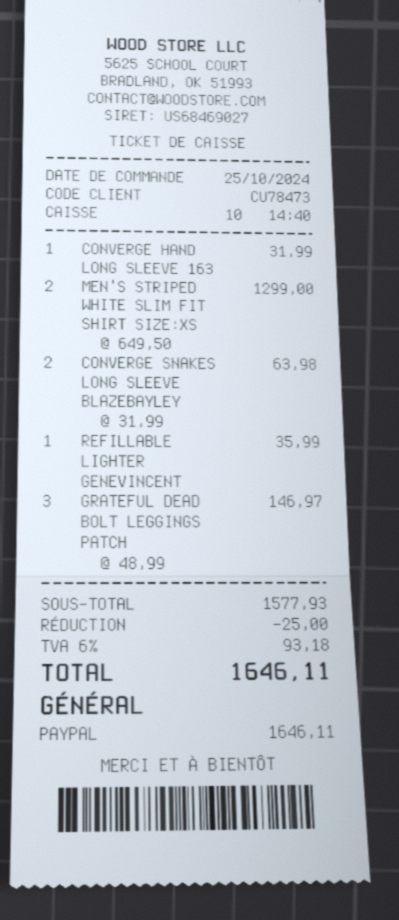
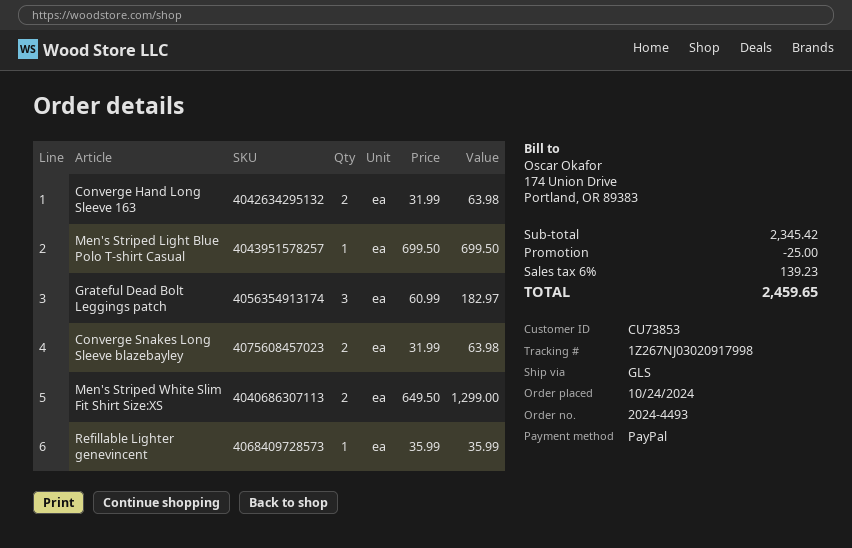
order date: 2024-10-25 -> 2024-10-24
customer number: CU78473 -> CU73853
CONVERGE HAND LONG SLEEVE 163: 1 x 31.99 = 31.99 -> 2 x 31.99 = 63.98
GRATEFUL DEAD BOLT LEGGINGS PATCH: 3 x 48.99 = 146.97 -> 3 x 60.99 = 182.97
Men's Striped Light Blue Polo T-shirt Casual: none -> 1 x 699.50 = 699.50
subtotal: 1577.93 -> 2345.42
tax: 6% = 93.18 -> 6% = 139.23
total: 1646.11 -> 2459.65

